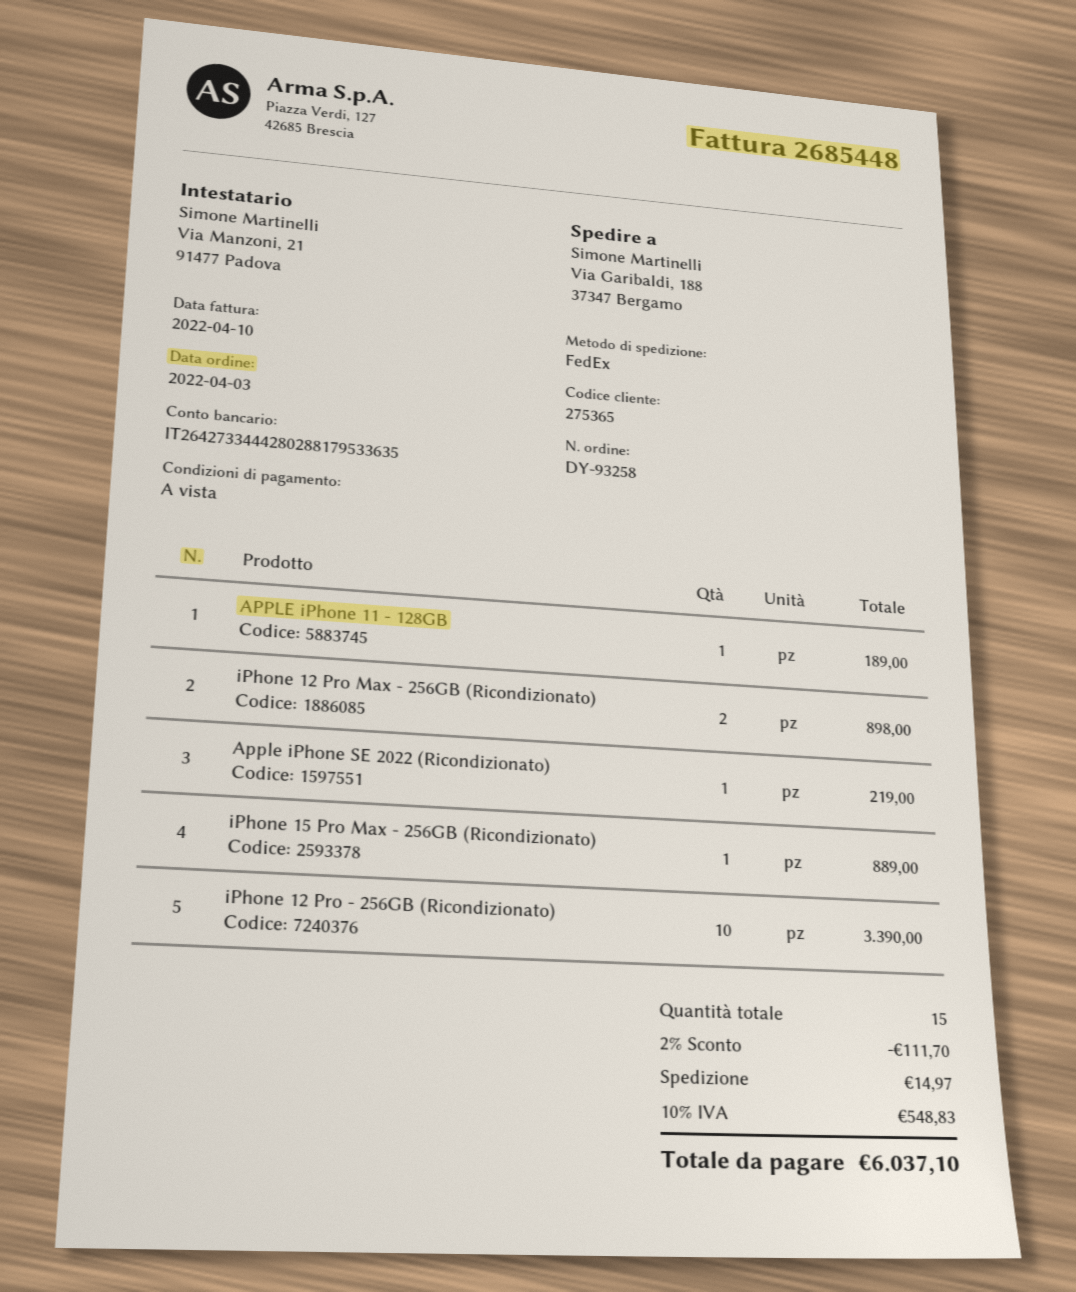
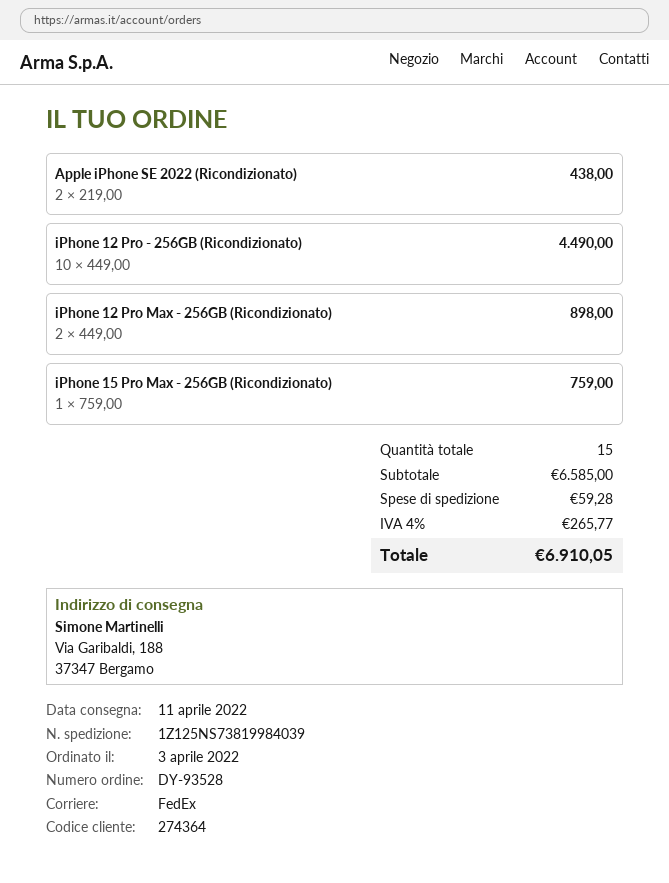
order number: DY-93258 -> DY-93528
customer number: 275365 -> 274364
APPLE iPhone 11 - 128GB: 1 for 189.00 -> none
Apple iPhone SE 2022 (Ricondizionato): 1 for 219.00 -> 2 for 438.00
iPhone 15 Pro Max - 256GB (Ricondizionato): 1 for 889.00 -> 1 for 759.00
iPhone 12 Pro - 256GB (Ricondizionato): 10 for 3390.00 -> 10 for 4490.00
discount: 2% = 111.70 -> none
shipping: 14.97 -> 59.28
tax: 10% = 548.83 -> 4% = 265.77
total: 6037.10 -> 6910.05

